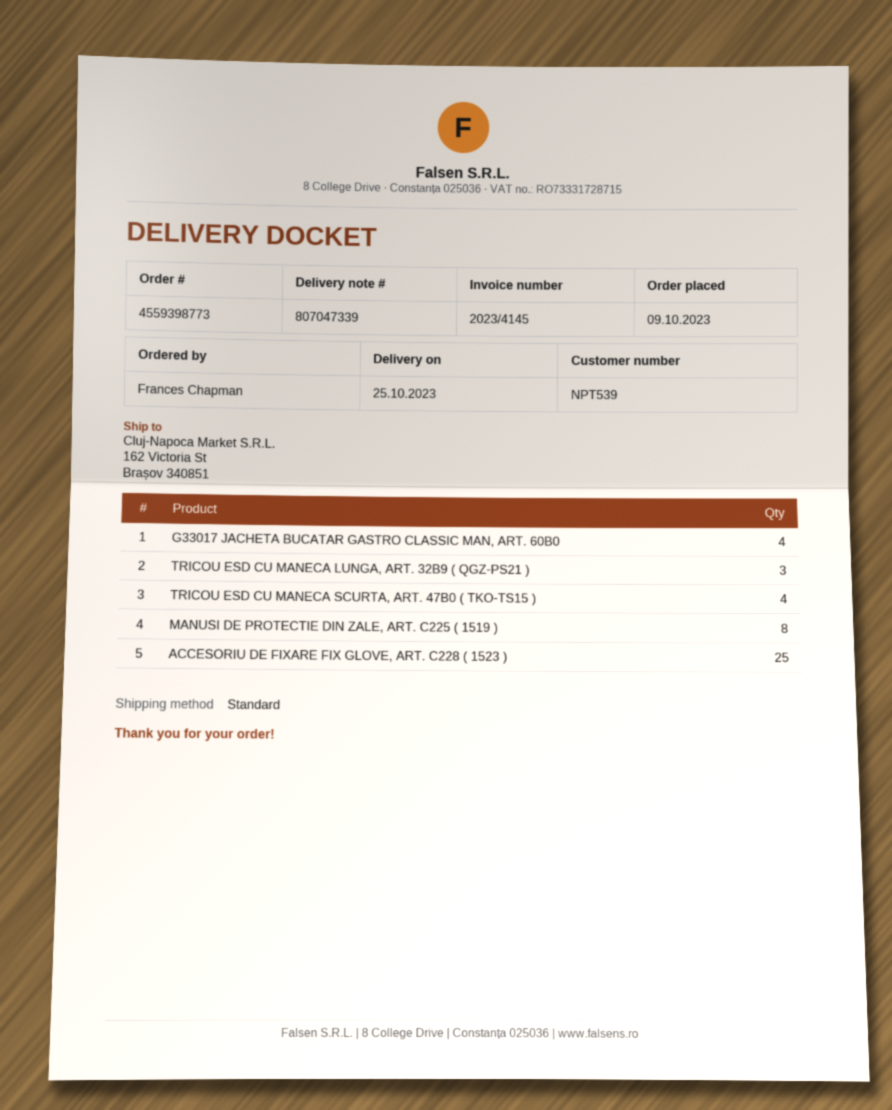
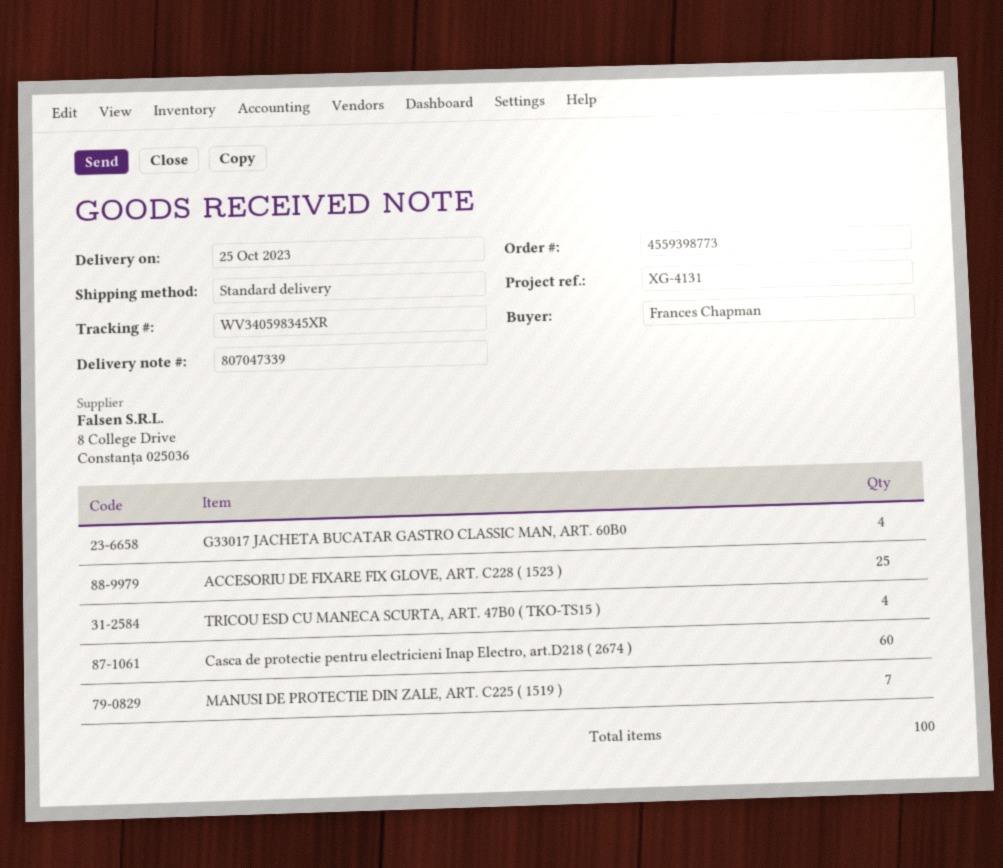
TRICOU ESD CU MANECA LUNGA, ART. 32B9 ( QGZ-PS21 ): 3 -> none
MANUSI DE PROTECTIE DIN ZALE, ART. C225 ( 1519 ): 8 -> 7
Casca de protectie pentru electricieni Inap Electro, art.D218 ( 2674 ): none -> 60

